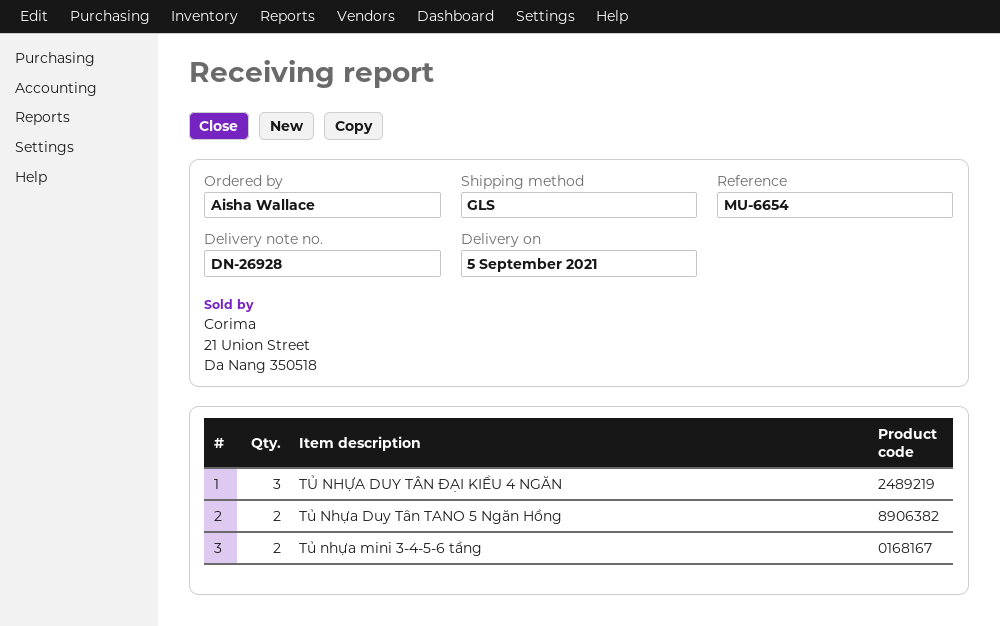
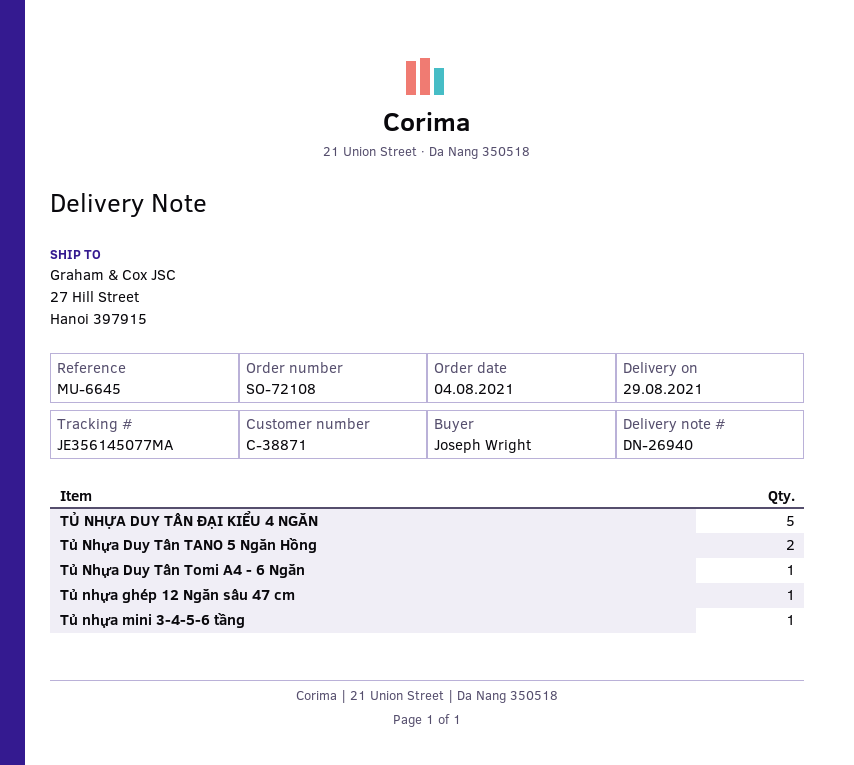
delivery note number: DN-26928 -> DN-26940
delivery date: 2021-09-05 -> 2021-08-29
reference: MU-6654 -> MU-6645
ordered by: Aisha Wallace -> Joseph Wright
TỦ NHỰA DUY TÂN ĐẠI KIỂU 4 NGĂN: 3 -> 5
Tủ nhựa mini 3-4-5-6 tầng: 2 -> 1
Tủ Nhựa Duy Tân Tomi A4 - 6 Ngăn: none -> 1
Tủ nhựa ghép 12 Ngăn sâu 47 cm: none -> 1

